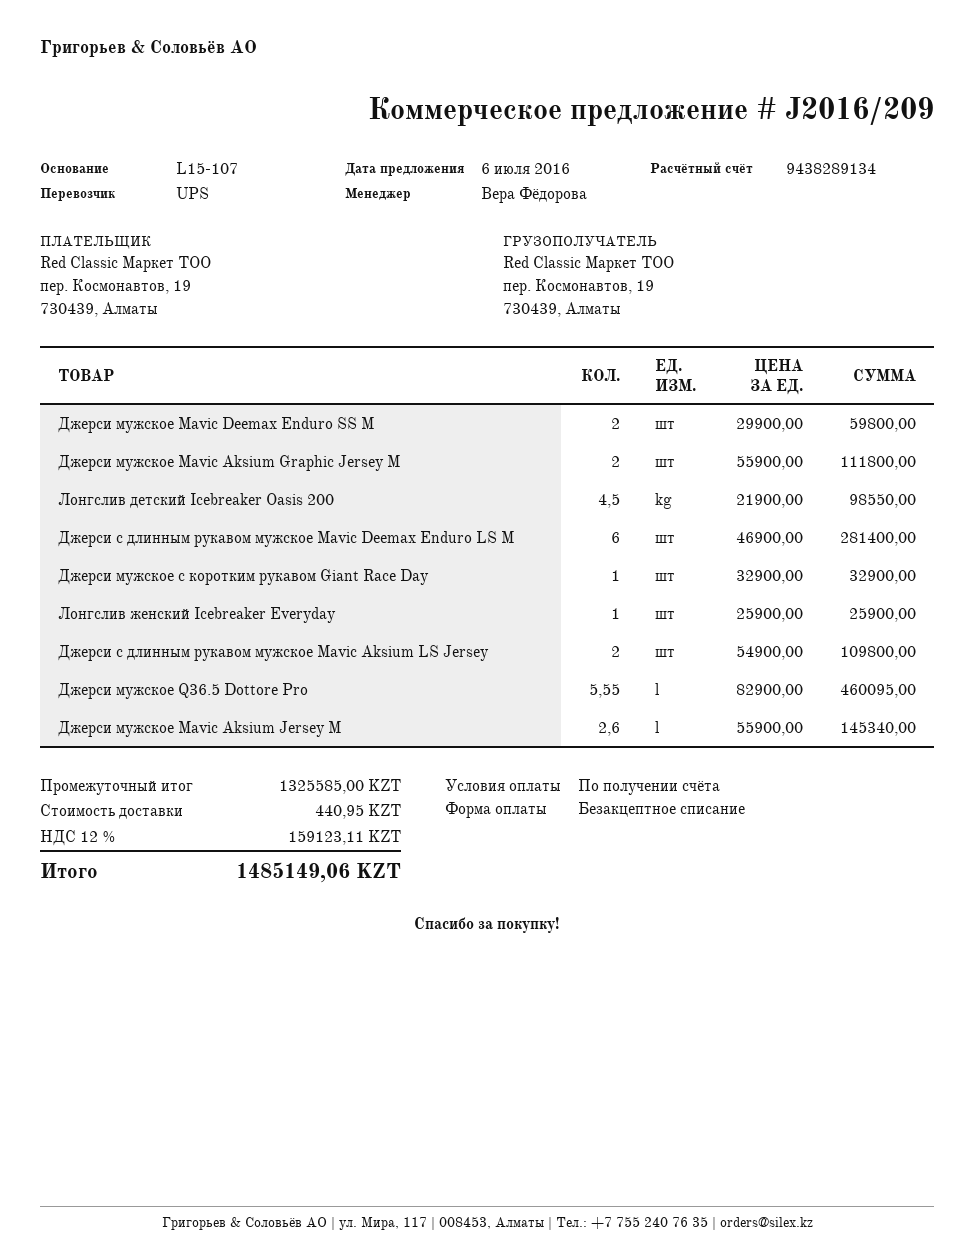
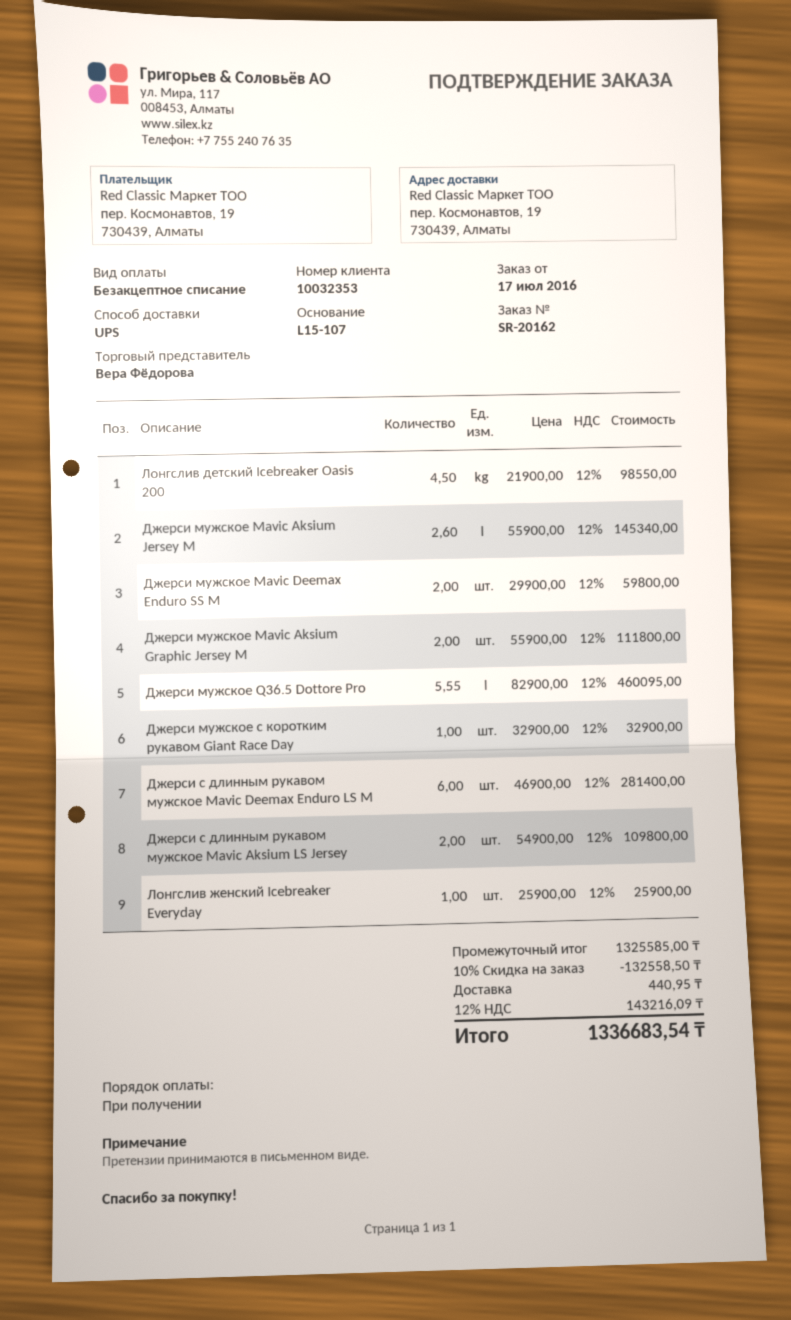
discount: none -> 10% = 132558.50
tax: 12% = 159123.11 -> 12% = 143216.09
total: 1485149.06 -> 1336683.54

